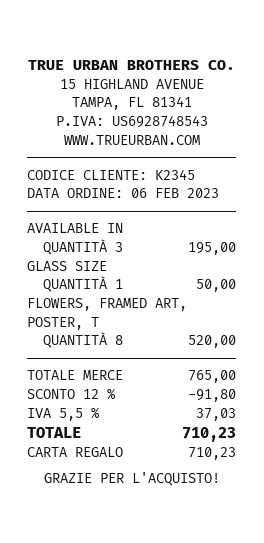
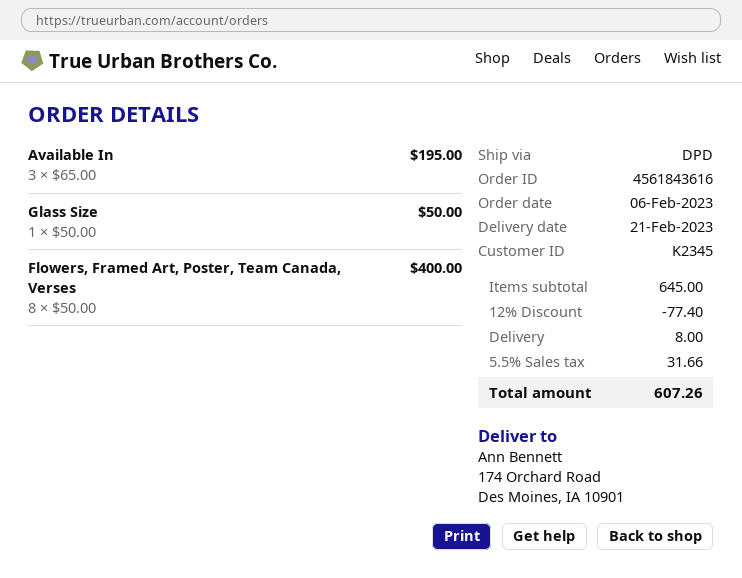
FLOWERS, FRAMED ART, POSTER, T: 8 for 520.00 -> 8 for 400.00
subtotal: 765.00 -> 645.00
discount: 12% = 91.80 -> 12% = 77.40
shipping: none -> 8.00
tax: 5.5% = 37.03 -> 5.5% = 31.66
total: 710.23 -> 607.26

